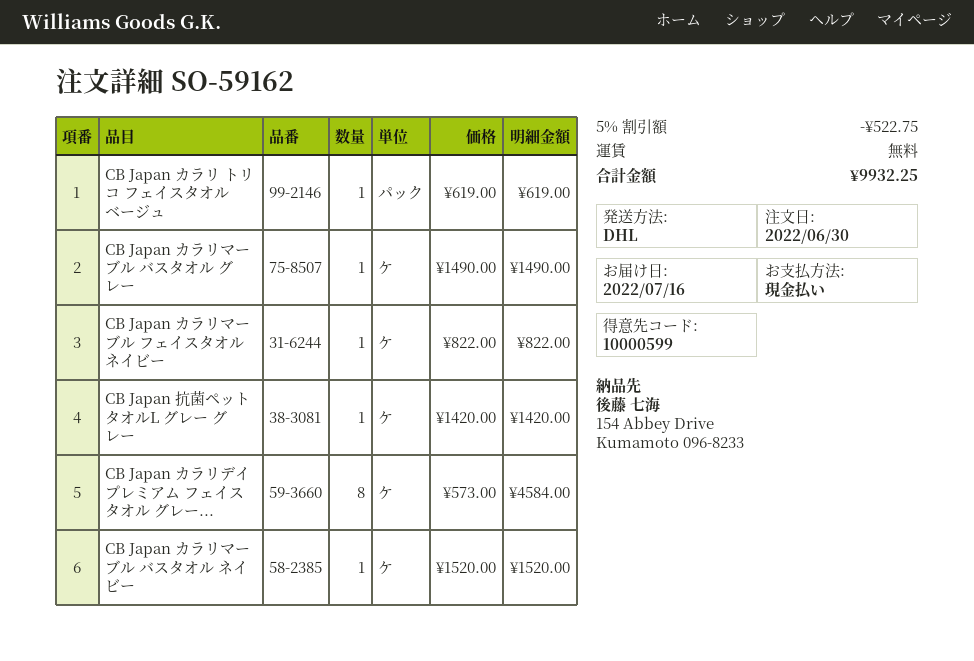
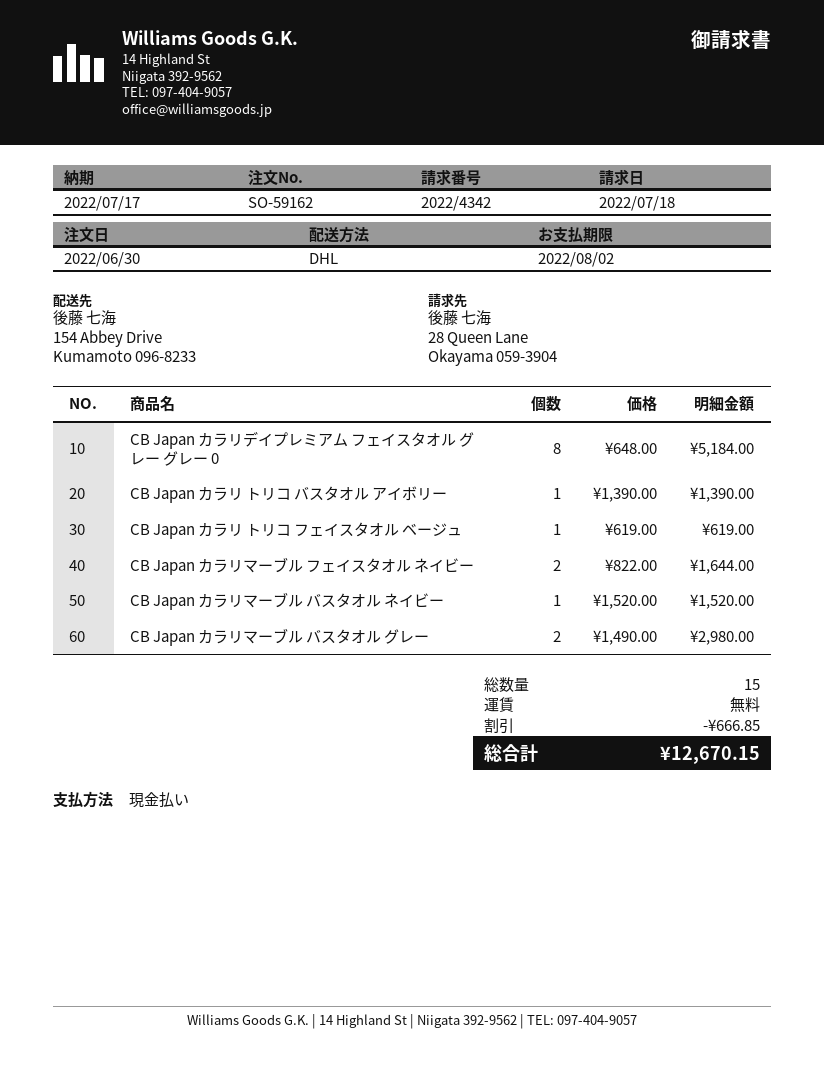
delivery date: 2022-07-16 -> 2022-07-17
CB Japan カラリマーブル バスタオル グレー: 1 x 1490.00 = 1490.00 -> 2 x 1490.00 = 2980.00
CB Japan カラリマーブル フェイスタオル ネイビー: 1 x 822.00 = 822.00 -> 2 x 822.00 = 1644.00
CB Japan 抗菌ペットタオルL グレー グレー: 1 x 1420.00 = 1420.00 -> none
CB Japan カラリデイプレミアム フェイスタオル グレー...: 8 x 573.00 = 4584.00 -> 8 x 648.00 = 5184.00
CB Japan カラリ トリコ バスタオル アイボリー: none -> 1 x 1390.00 = 1390.00
discount: 522.75 -> 666.85
total: 9932.25 -> 12670.15

